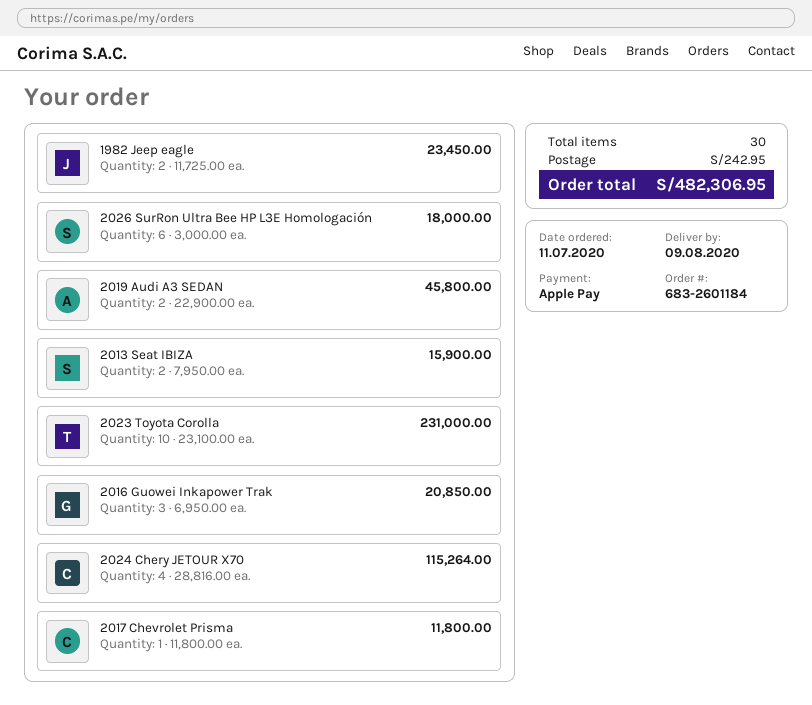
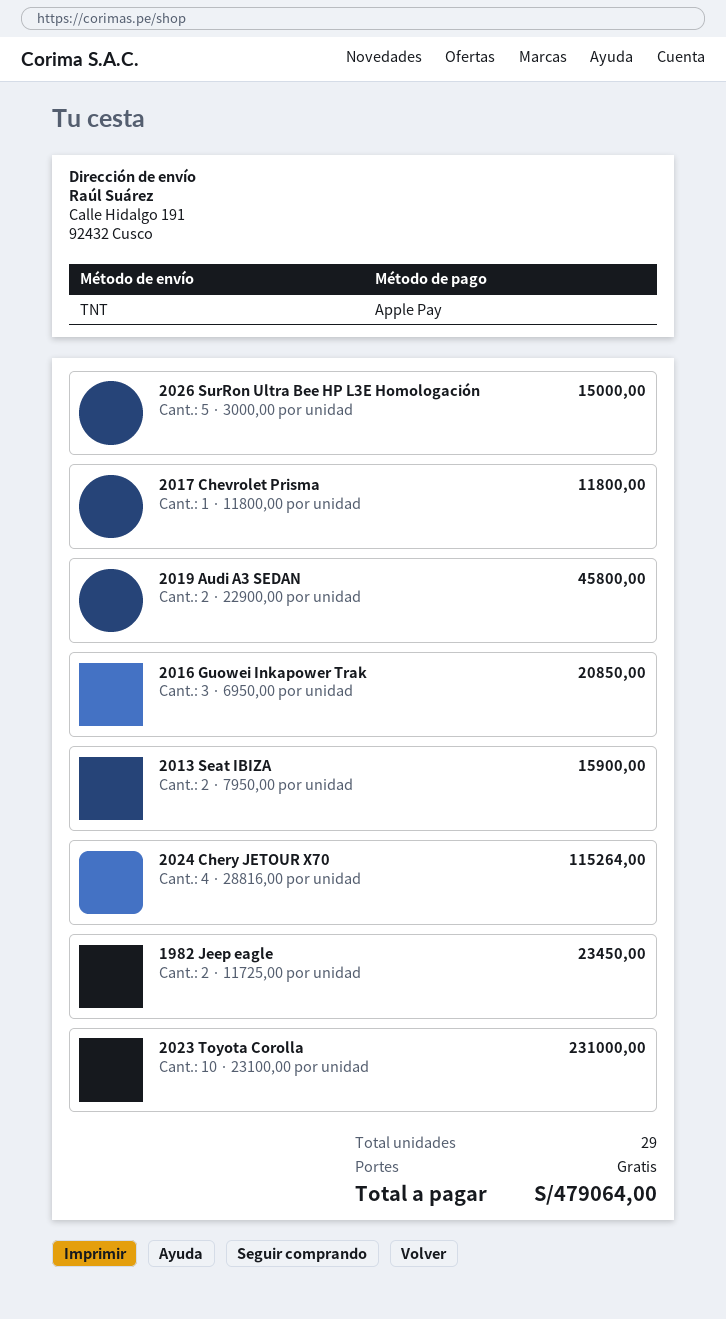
2026 SurRon Ultra Bee HP L3E Homologación: 6 x 3000.00 = 18000.00 -> 5 x 3000.00 = 15000.00
total quantity: 30 -> 29
shipping: 242.95 -> 0.00
total: 482306.95 -> 479064.00

